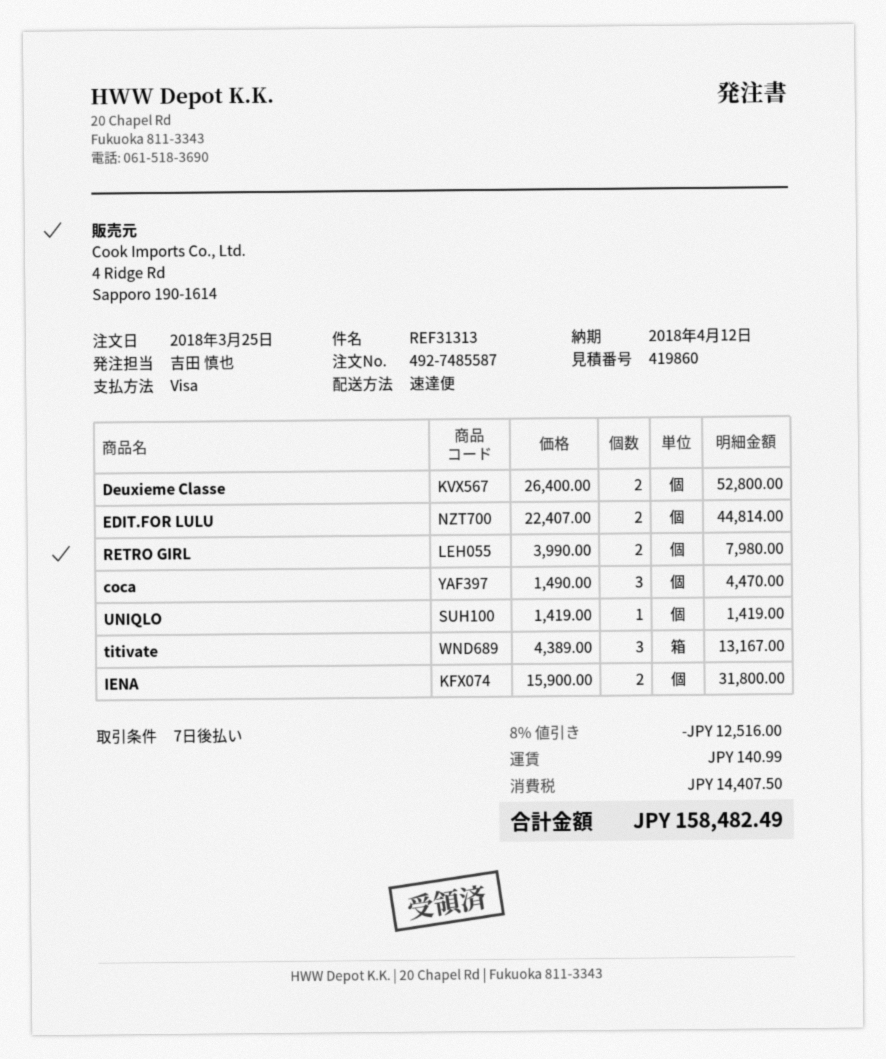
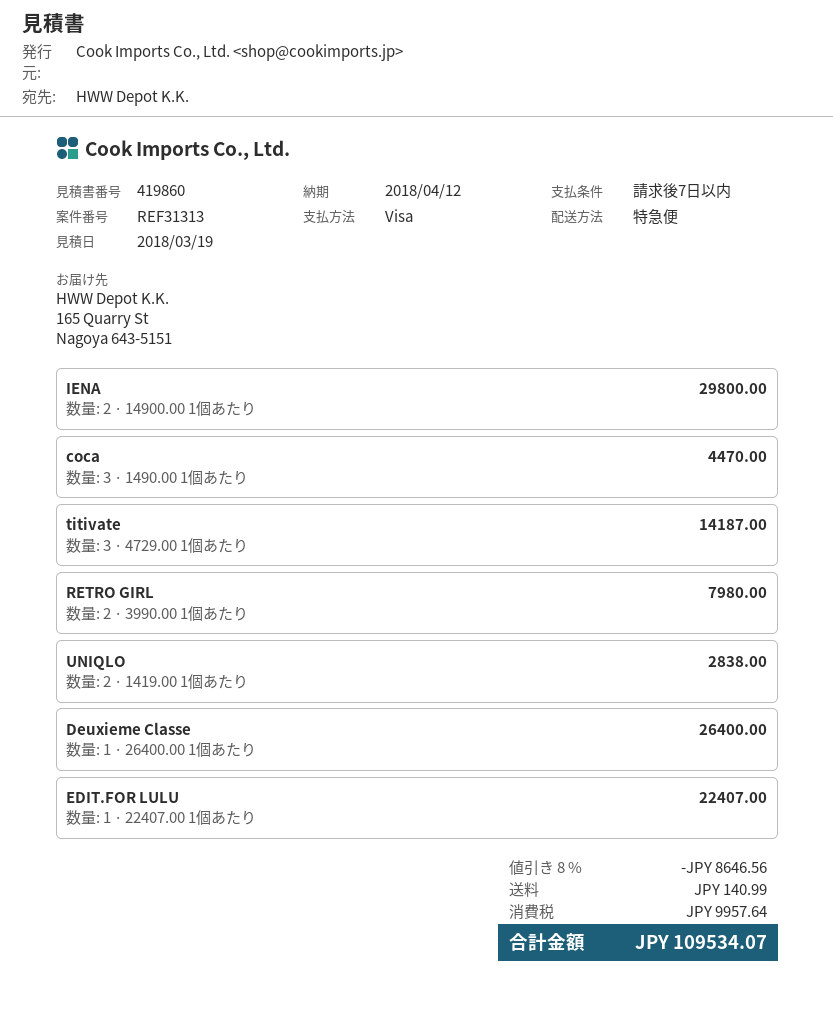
Deuxieme Classe: 2 x 26400.00 = 52800.00 -> 1 x 26400.00 = 26400.00
EDIT.FOR LULU: 2 x 22407.00 = 44814.00 -> 1 x 22407.00 = 22407.00
UNIQLO: 1 x 1419.00 = 1419.00 -> 2 x 1419.00 = 2838.00
titivate: 3 x 4389.00 = 13167.00 -> 3 x 4729.00 = 14187.00
IENA: 2 x 15900.00 = 31800.00 -> 2 x 14900.00 = 29800.00
discount: 8% = 12516.00 -> 8% = 8646.56
tax: 14407.50 -> 9957.64
total: 158482.49 -> 109534.07

